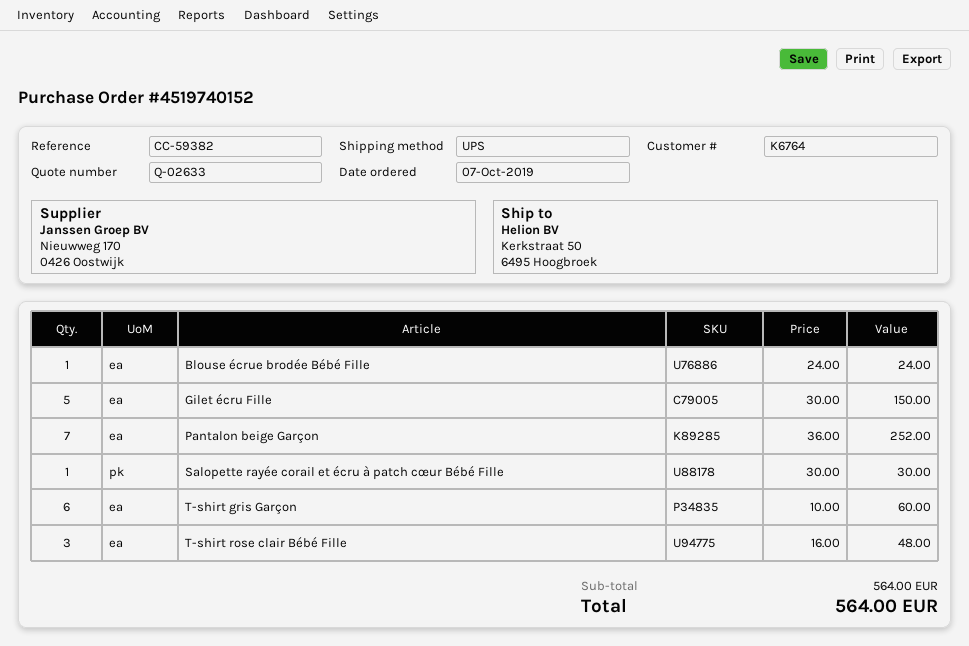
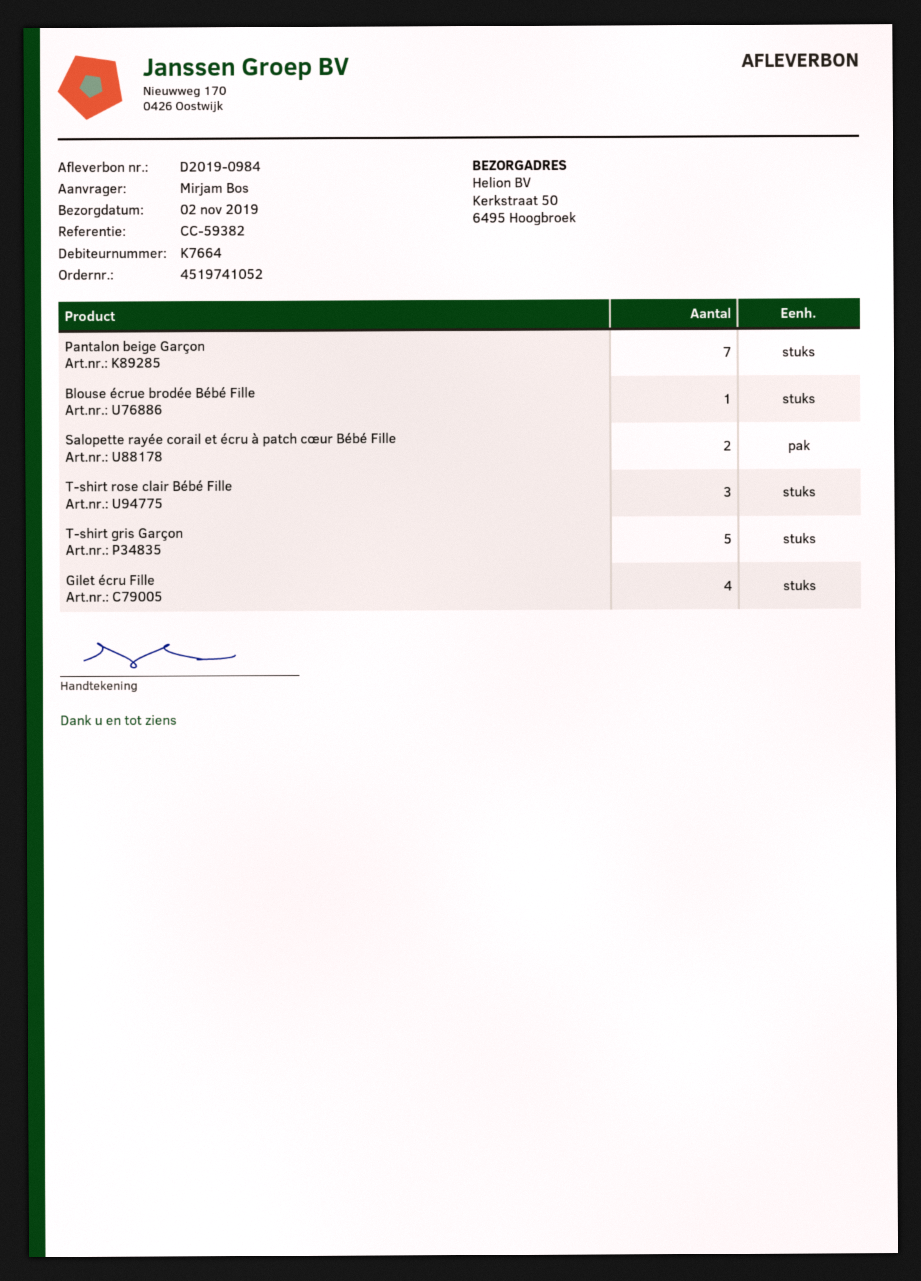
order number: 4519740152 -> 4519741052
customer number: K6764 -> K7664
Gilet écru Fille: 5 -> 4
Salopette rayée corail et écru à patch cœur Bébé Fille: 1 -> 2
T-shirt gris Garçon: 6 -> 5

